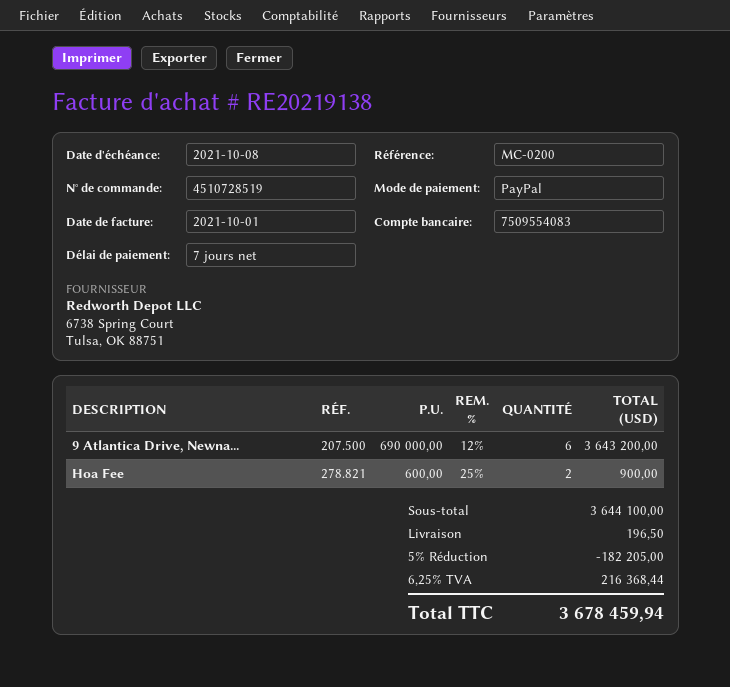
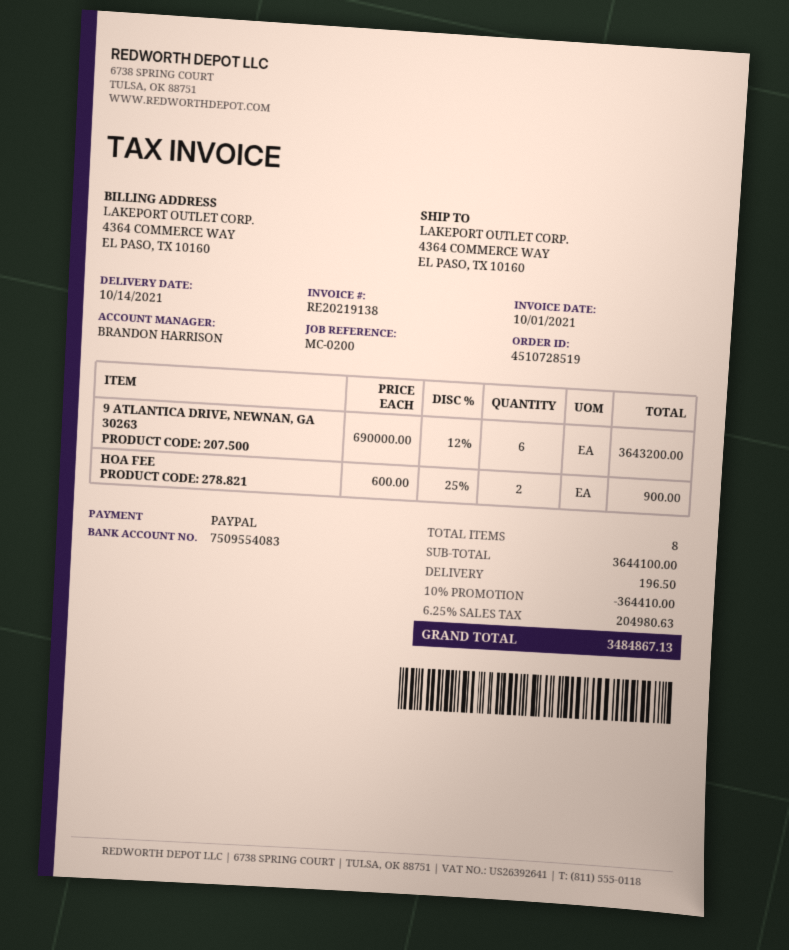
discount: 5% = 182205.00 -> 10% = 364410.00
tax: 6.25% = 216368.44 -> 6.25% = 204980.63
total: 3678459.94 -> 3484867.13

